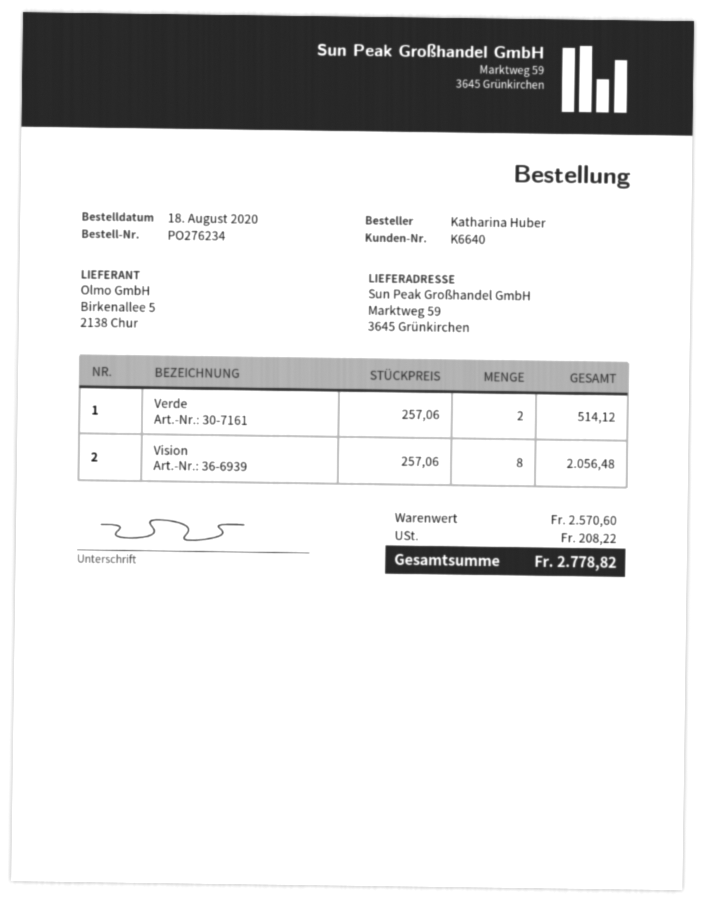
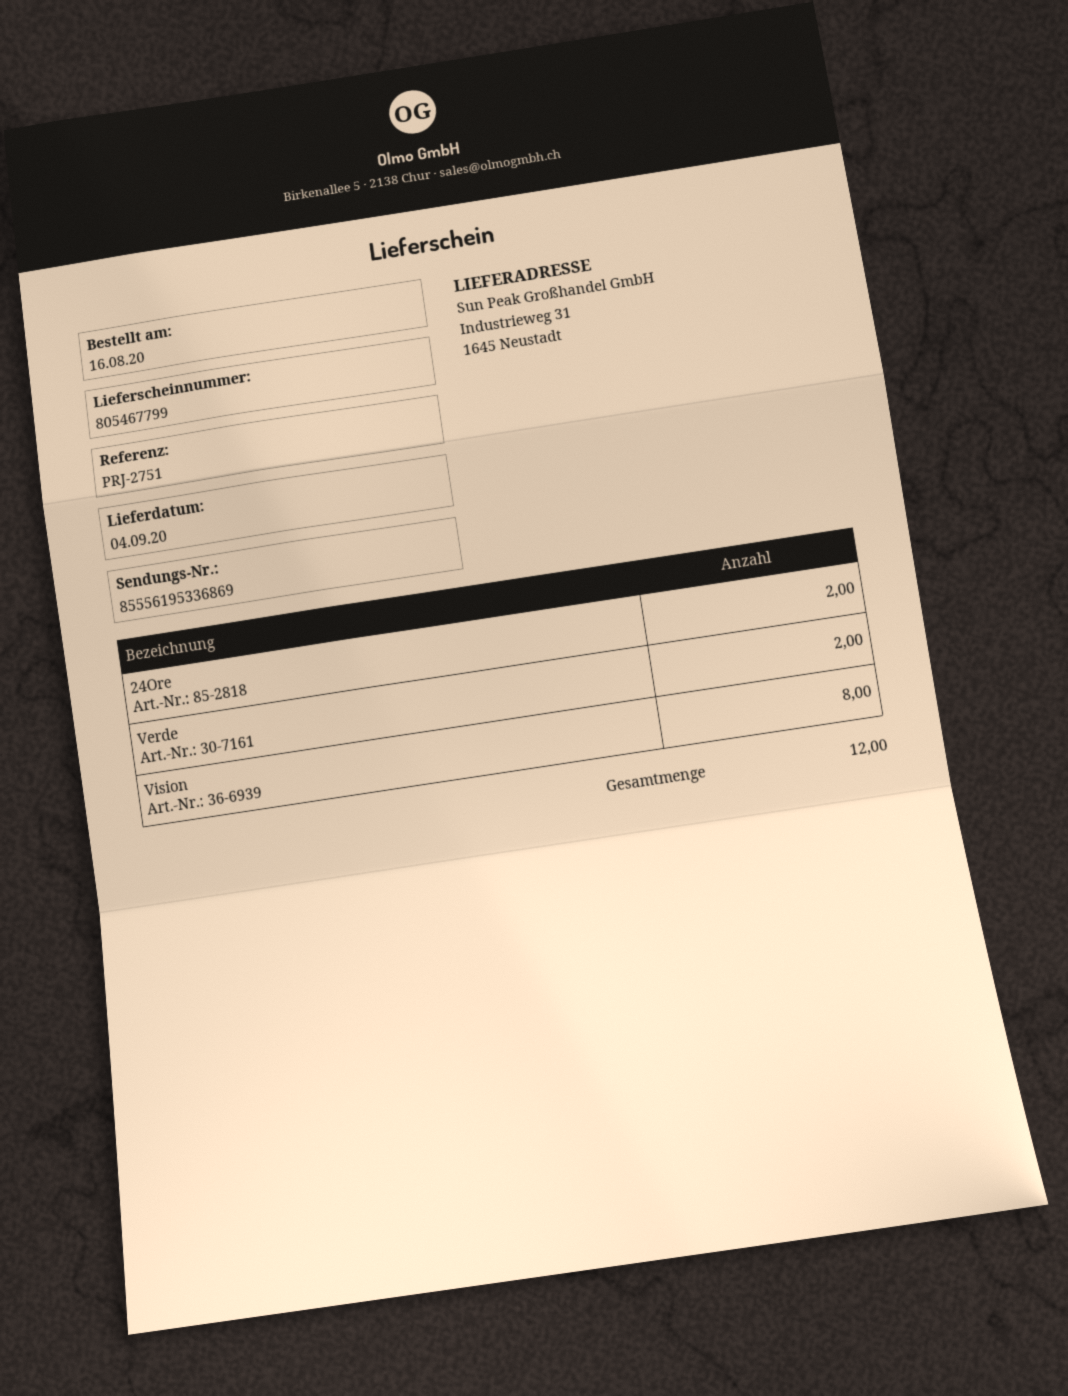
order date: 2020-08-18 -> 2020-08-16
ship to: Marktweg 59, 3645 Grünkirchen -> Industrieweg 31, 1645 Neustadt
24Ore: none -> 2

